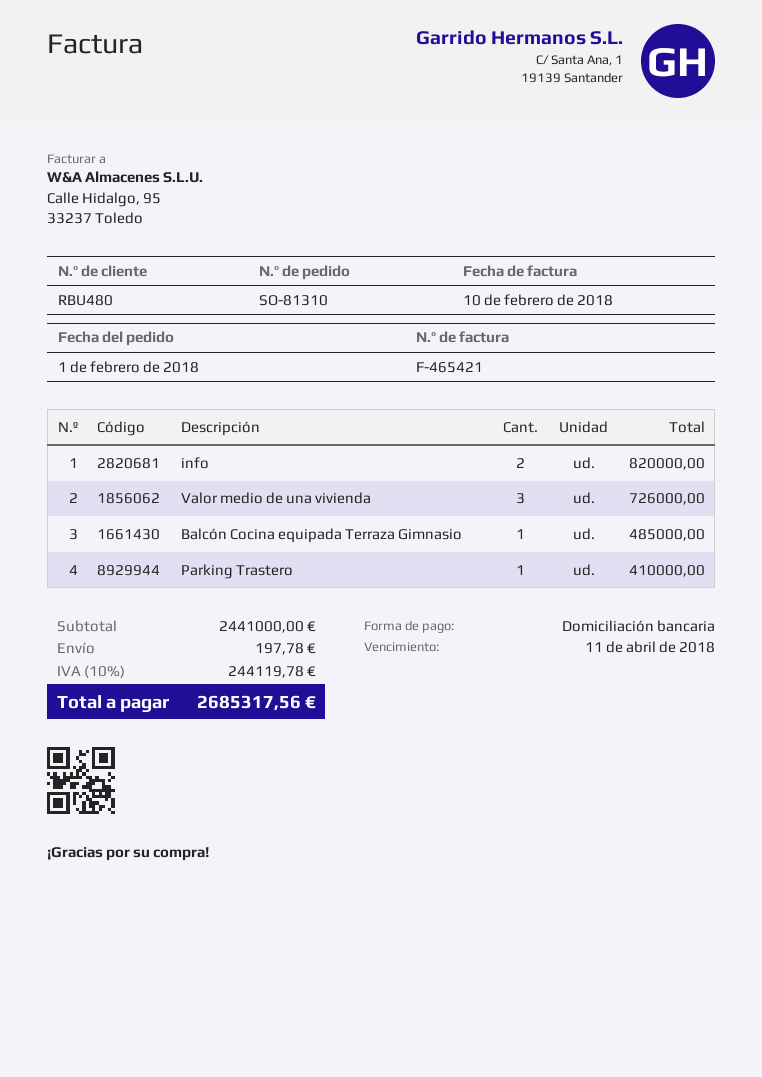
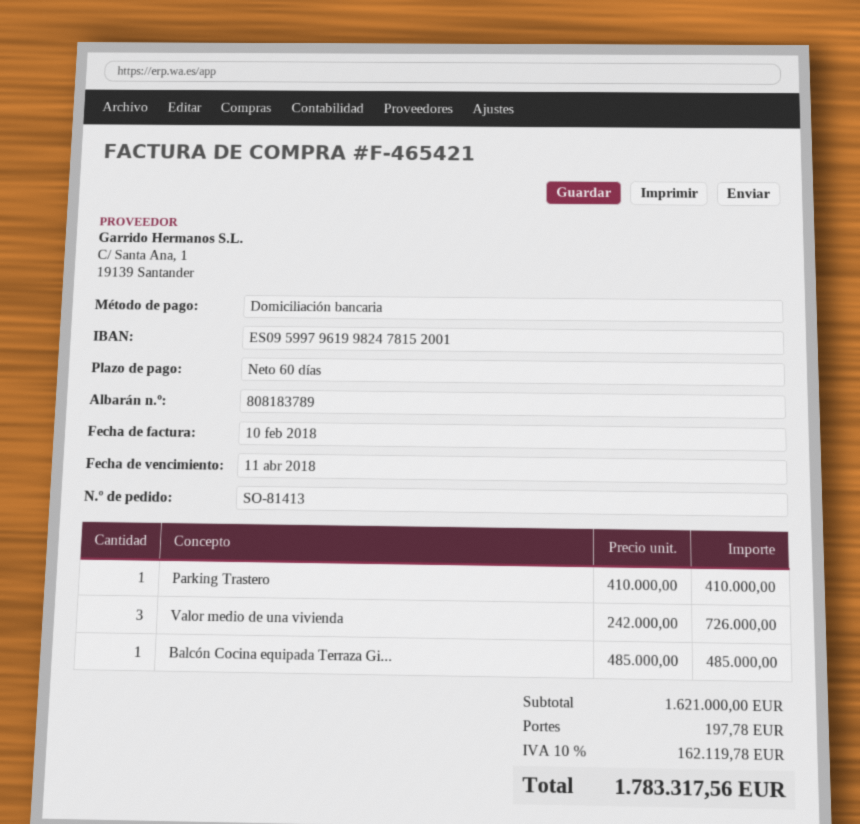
order number: SO-81310 -> SO-81413
info: 2 for 820000.00 -> none
subtotal: 2441000.00 -> 1621000.00
tax: 10% = 244119.78 -> 10% = 162119.78
total: 2685317.56 -> 1783317.56

